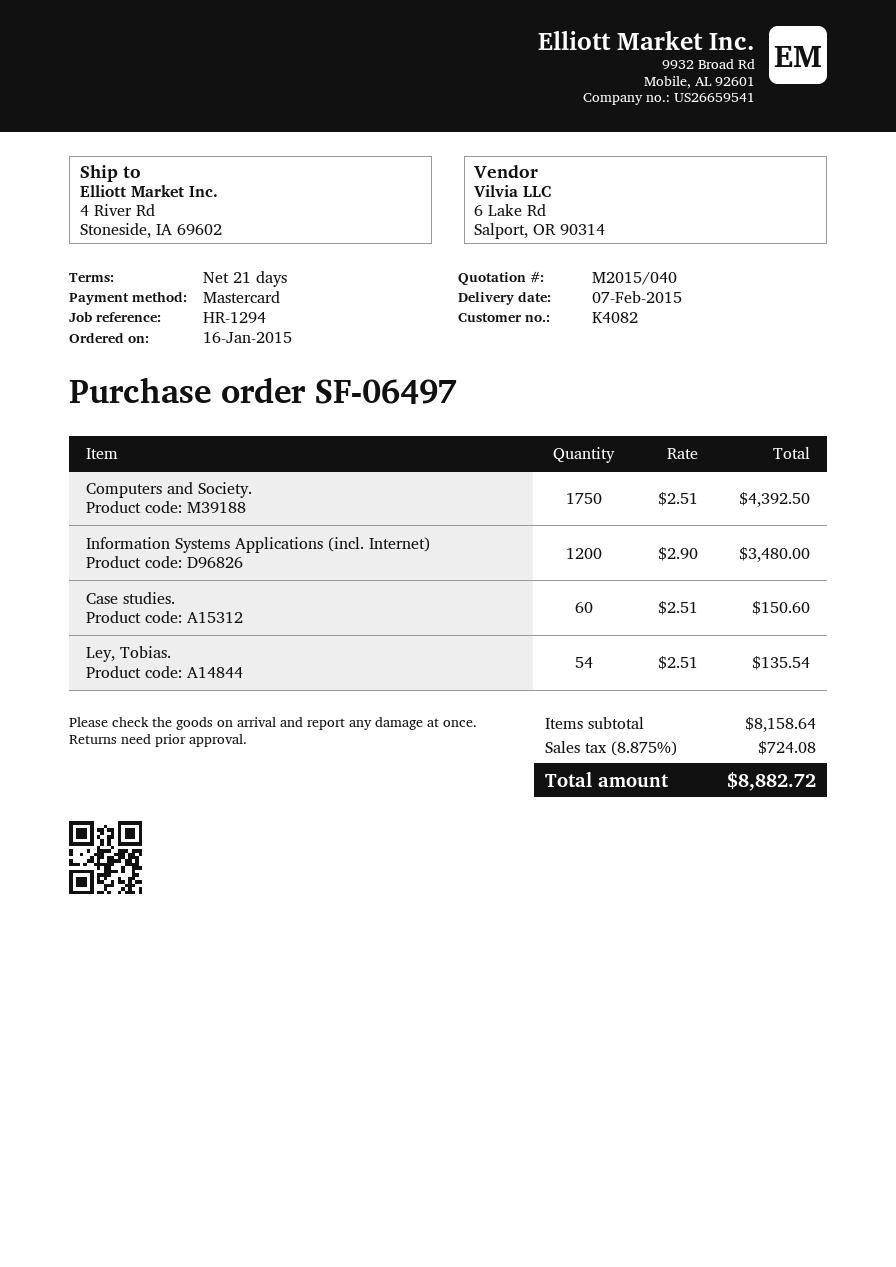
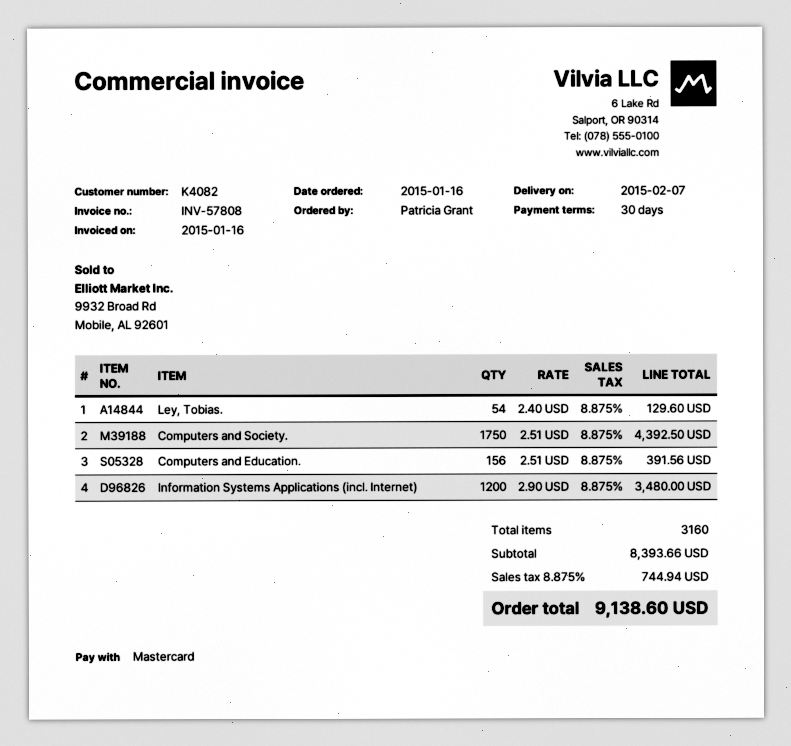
payment terms: 21 days -> 30 days
Case studies.: 60 x 2.51 = 150.60 -> none
Ley, Tobias.: 54 x 2.51 = 135.54 -> 54 x 2.40 = 129.60
Computers and Education.: none -> 156 x 2.51 = 391.56
subtotal: 8158.64 -> 8393.66
tax: 8.875% = 724.08 -> 8.875% = 744.94
total: 8882.72 -> 9138.60

